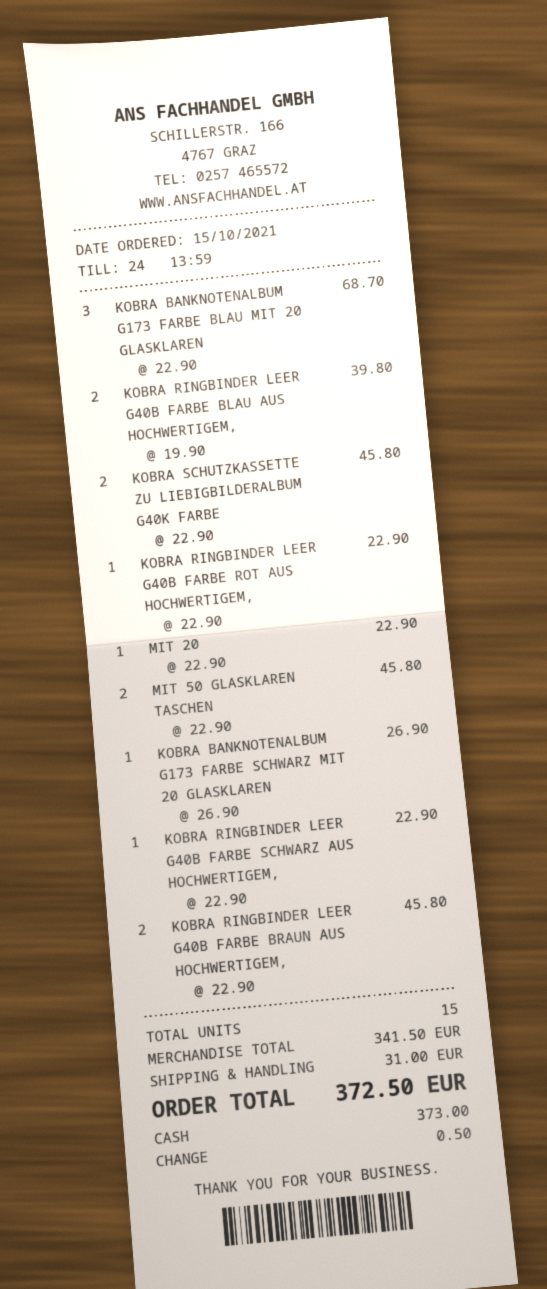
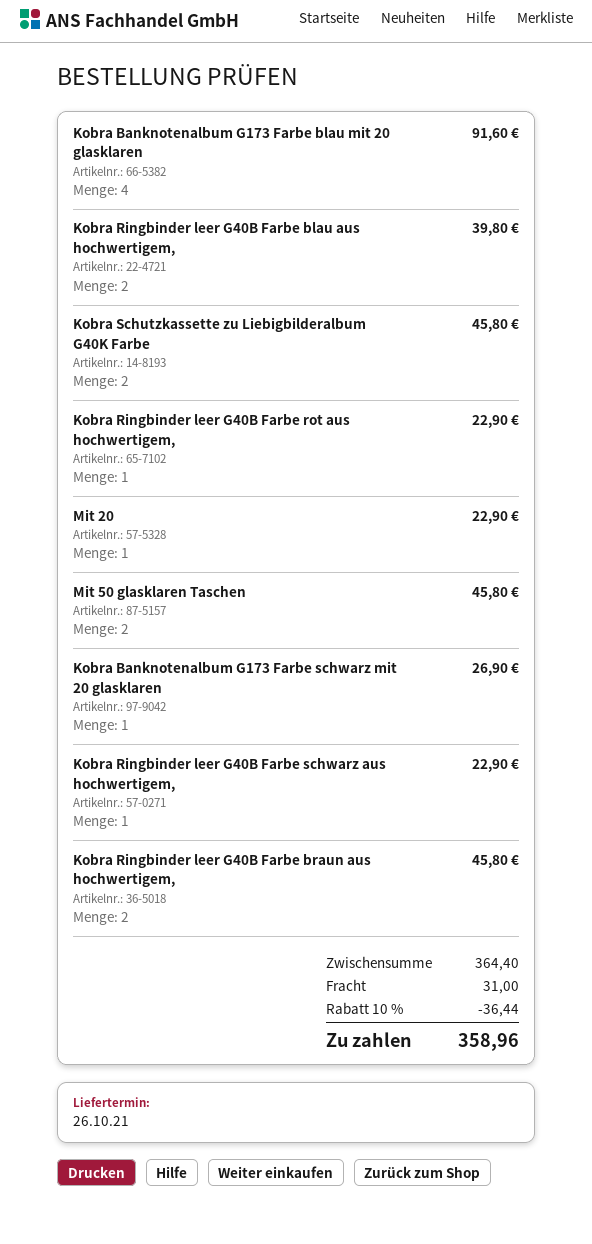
KOBRA BANKNOTENALBUM G173 FARBE BLAU MIT 20 GLASKLAREN: 3 for 68.70 -> 4 for 91.60
subtotal: 341.50 -> 364.40
discount: none -> 10% = 36.44
total: 372.50 -> 358.96

